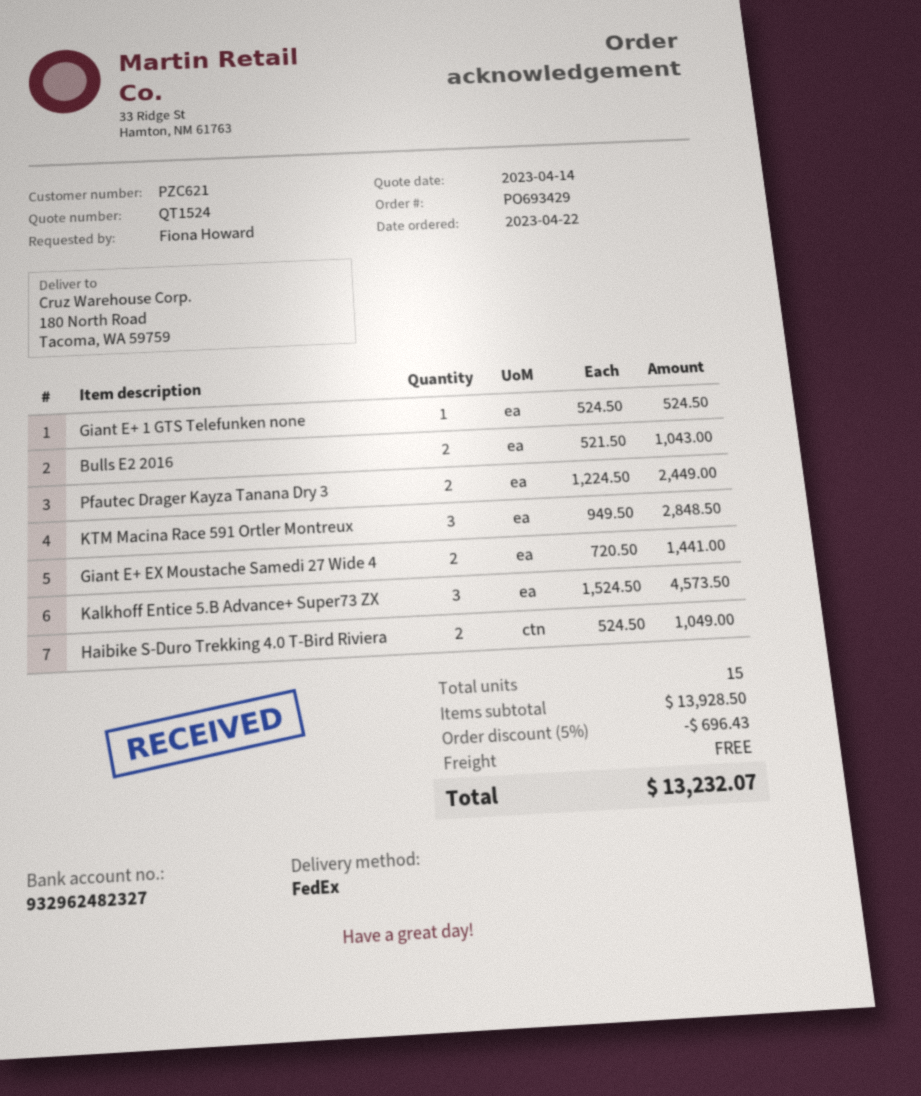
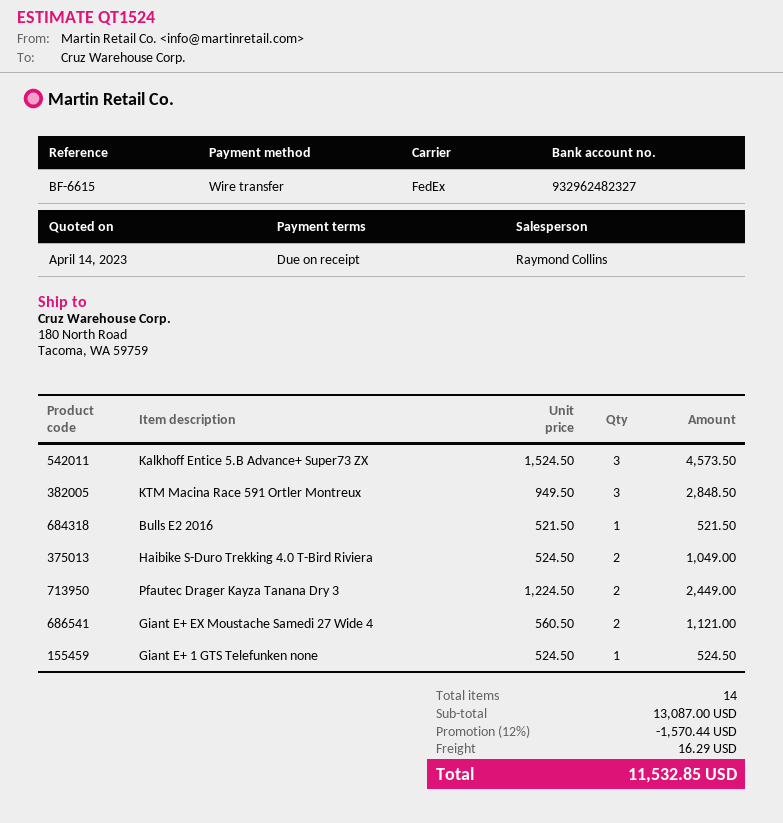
Bulls E2 2016: 2 x 521.50 = 1043.00 -> 1 x 521.50 = 521.50
Giant E+ EX Moustache Samedi 27 Wide 4: 2 x 720.50 = 1441.00 -> 2 x 560.50 = 1121.00
total quantity: 15 -> 14
subtotal: 13928.50 -> 13087.00
discount: 5% = 696.43 -> 12% = 1570.44
shipping: 0.00 -> 16.29
total: 13232.07 -> 11532.85

